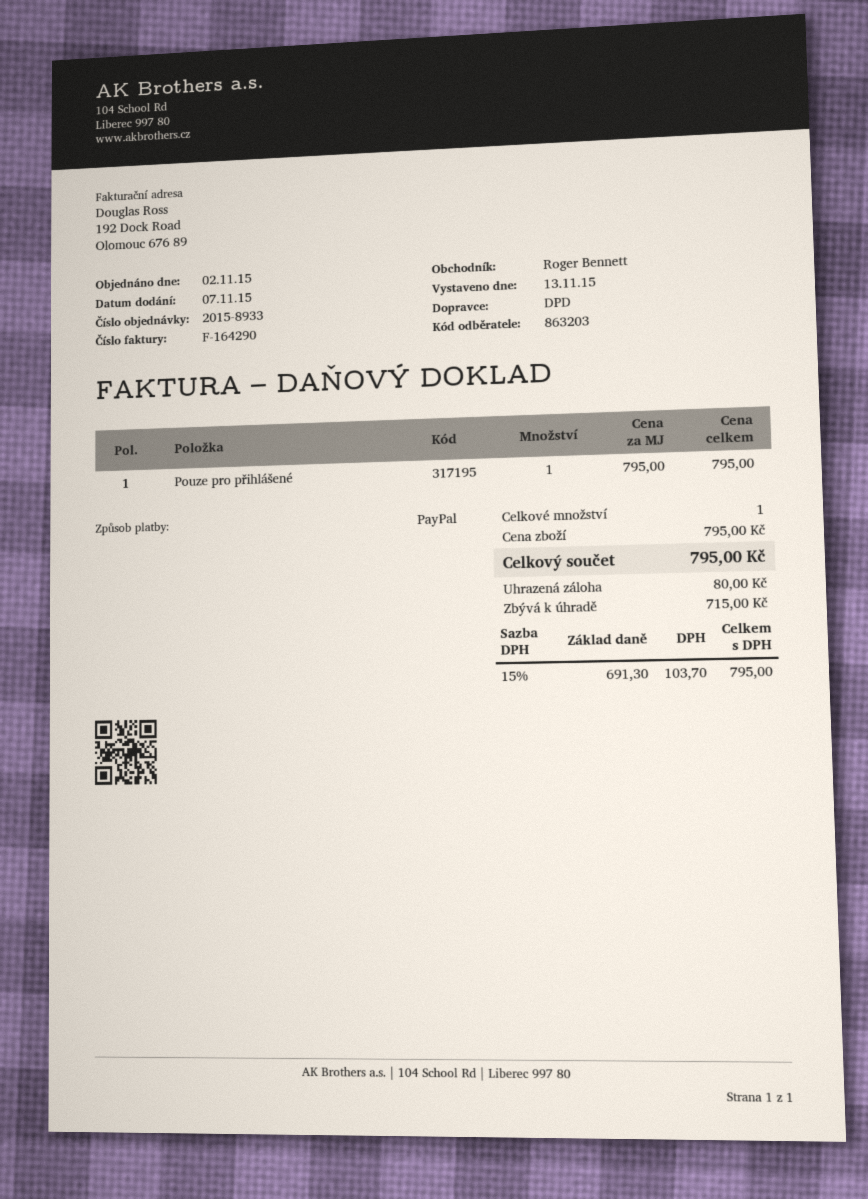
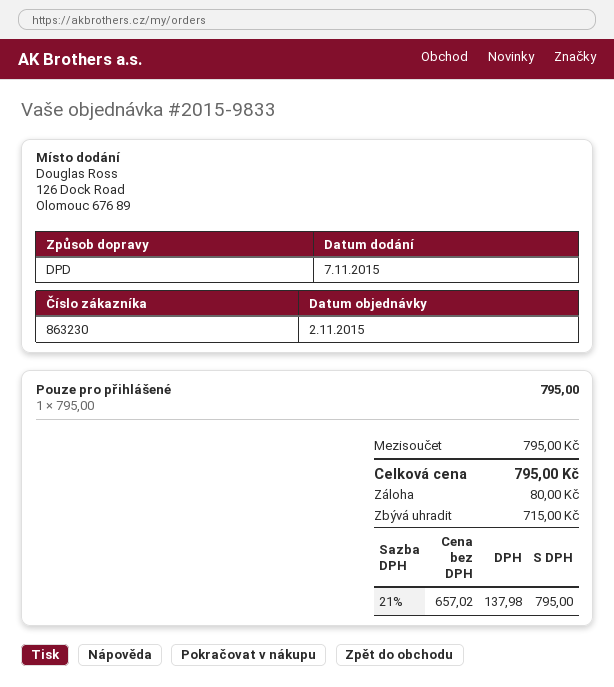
order number: 2015-8933 -> 2015-9833
customer number: 863203 -> 863230
net: 691.30 -> 657.02
tax: 15% = 103.70 -> 21% = 137.98

